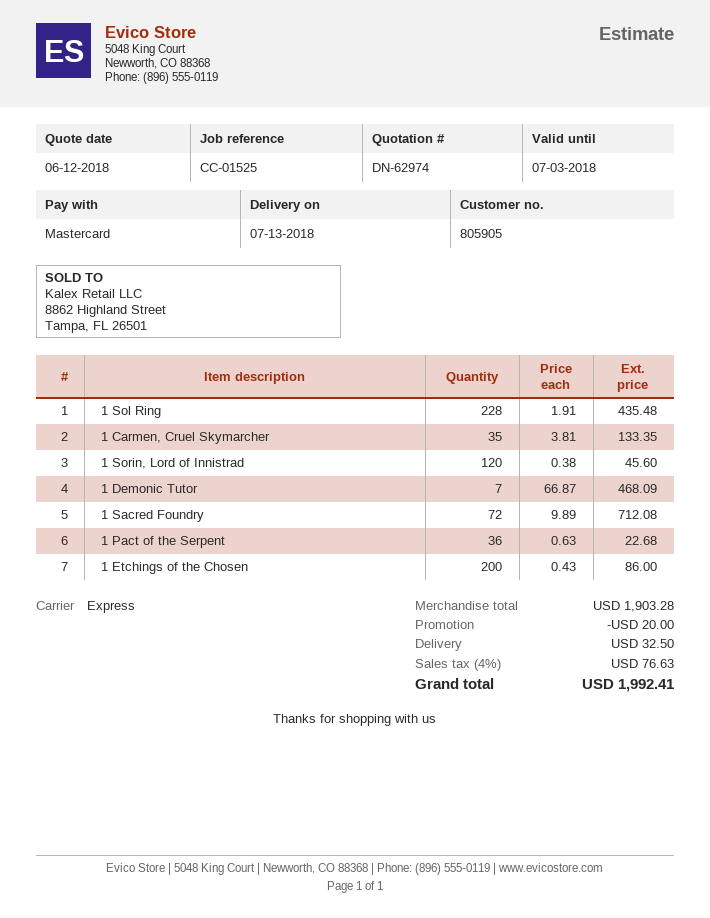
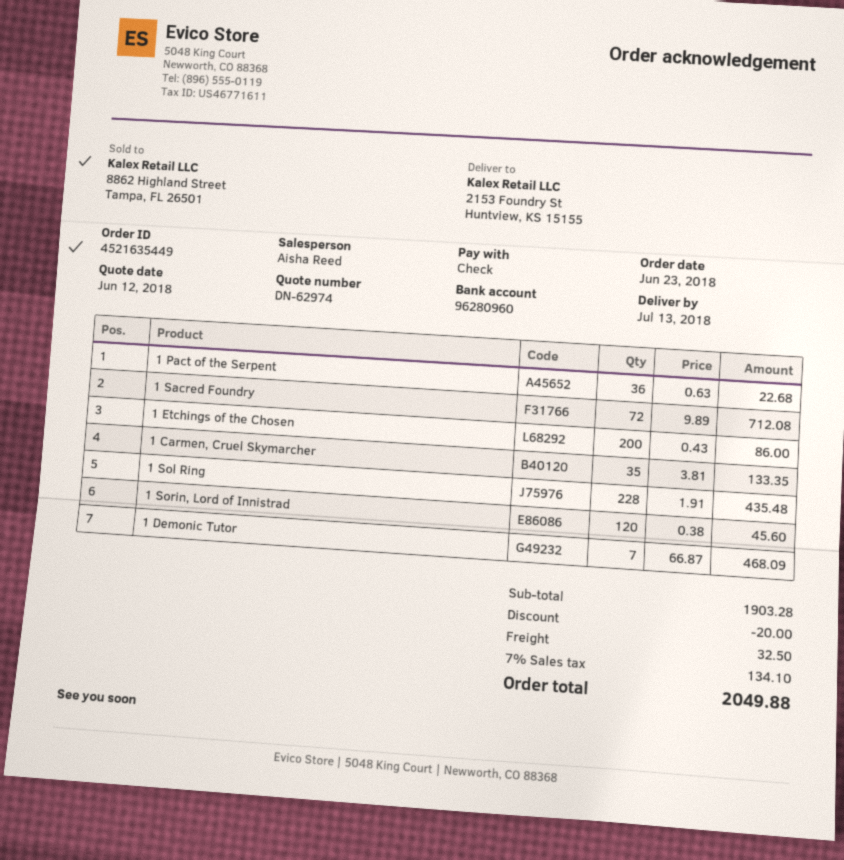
payment method: Mastercard -> cheque
tax: 4% = 76.63 -> 7% = 134.10
total: 1992.41 -> 2049.88

